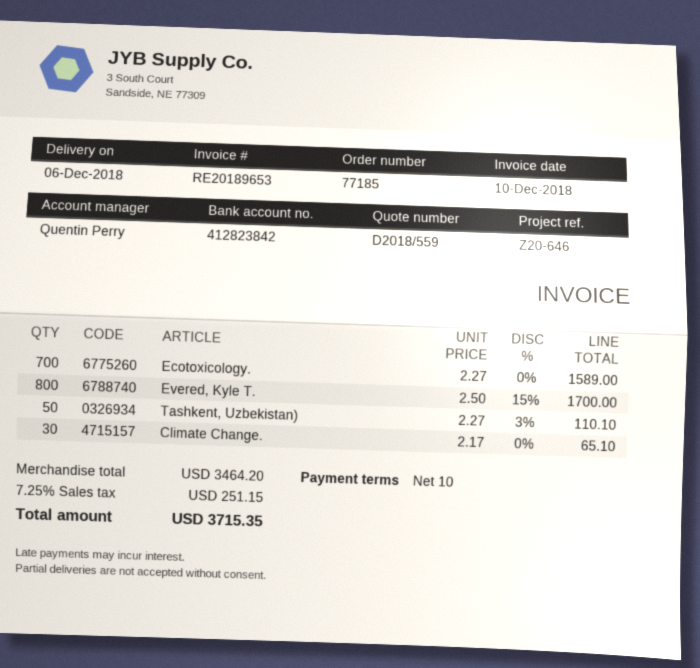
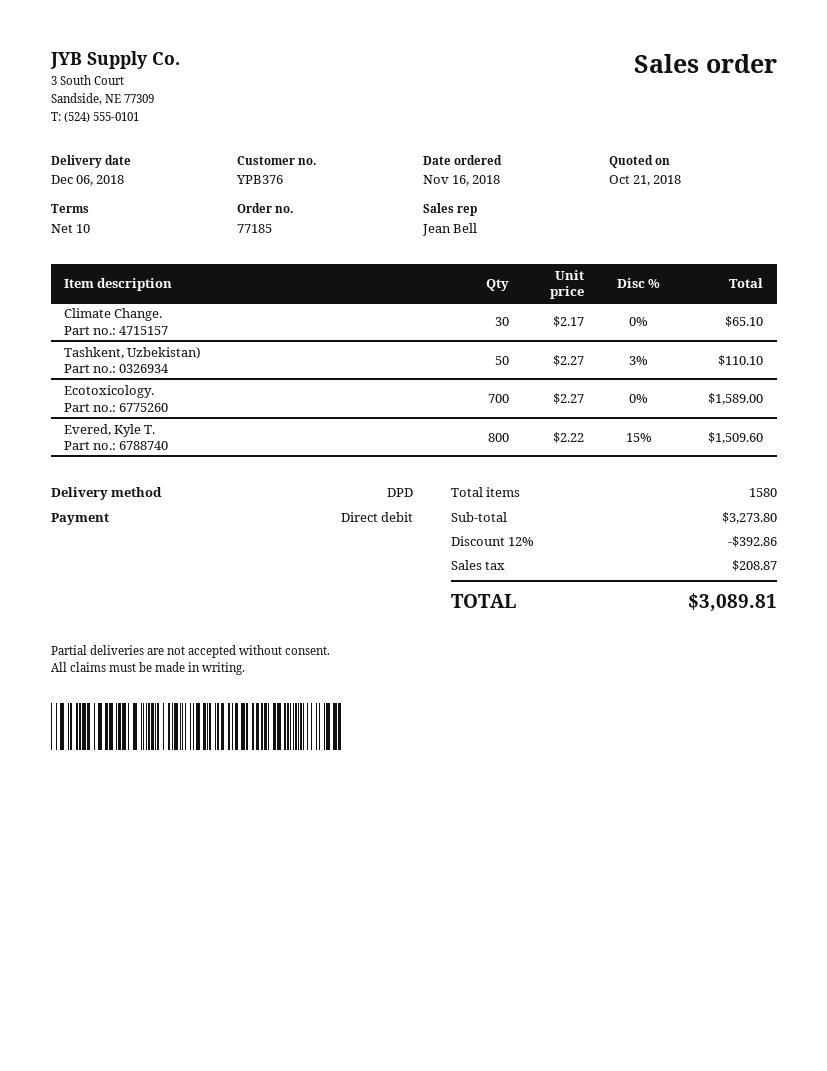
sales rep: Quentin Perry -> Jean Bell
Evered, Kyle T.: 800 x 2.50 - 15% = 1700.00 -> 800 x 2.22 - 15% = 1509.60
subtotal: 3464.20 -> 3273.80
discount: none -> 12% = 392.86
tax: 251.15 -> 208.87
total: 3715.35 -> 3089.81

